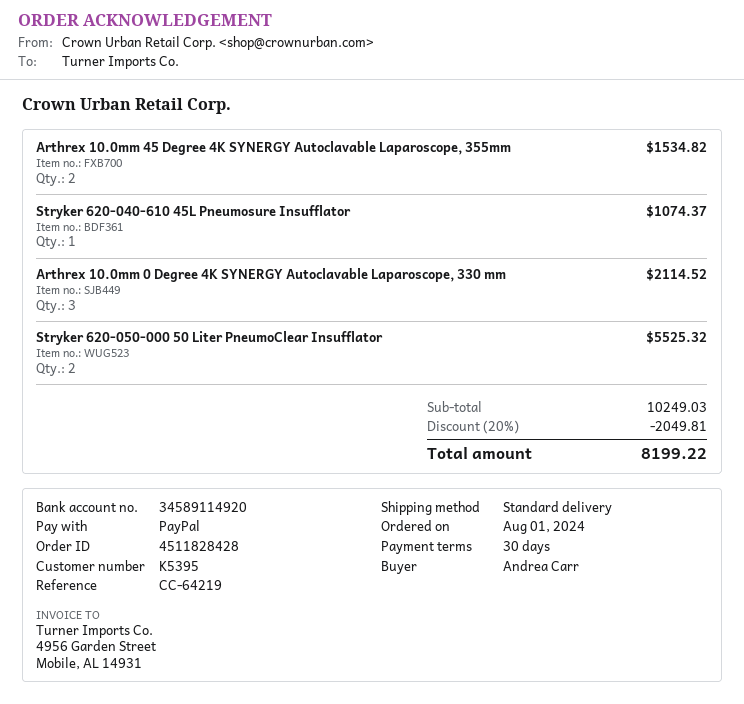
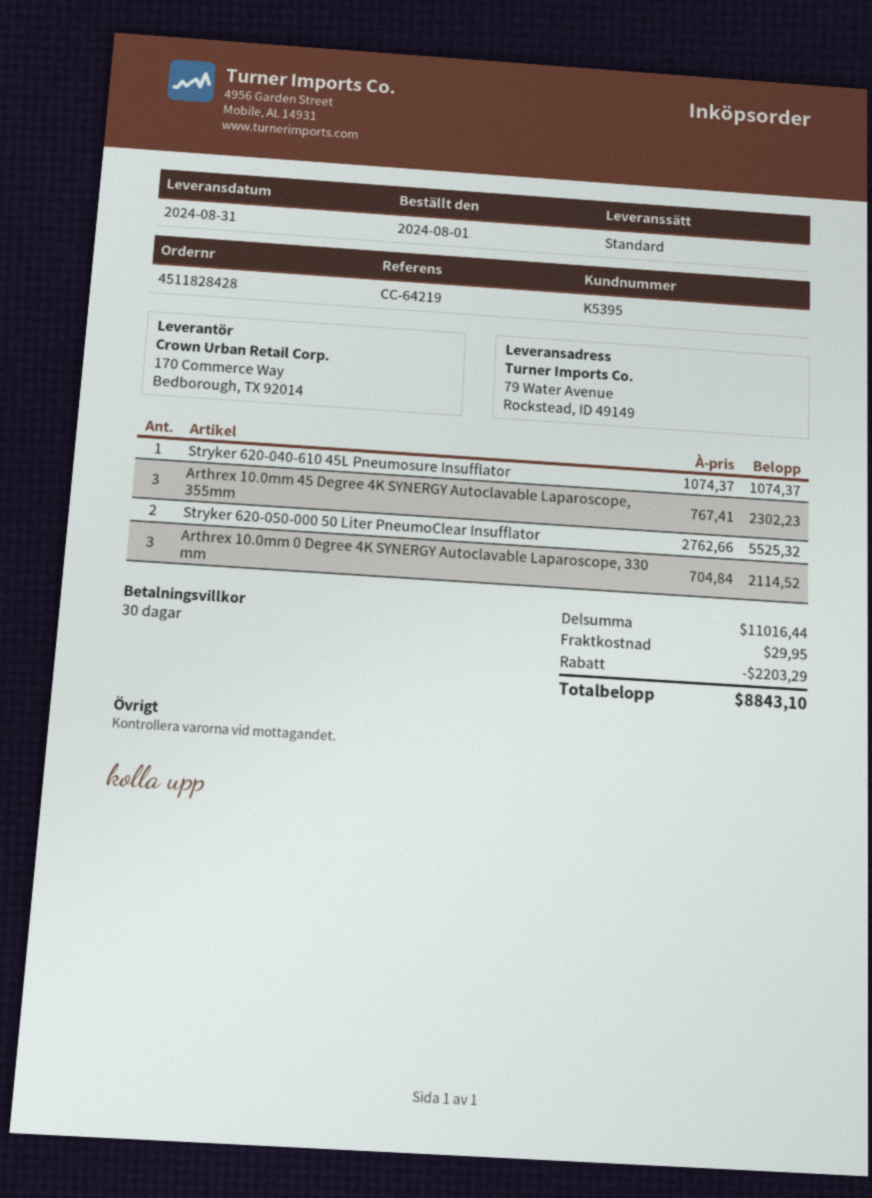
Arthrex 10.0mm 45 Degree 4K SYNERGY Autoclavable Laparoscope, 355mm: 2 for 1534.82 -> 3 for 2302.23
subtotal: 10249.03 -> 11016.44
discount: 2049.81 -> 2203.29
shipping: none -> 29.95
total: 8199.22 -> 8843.10

